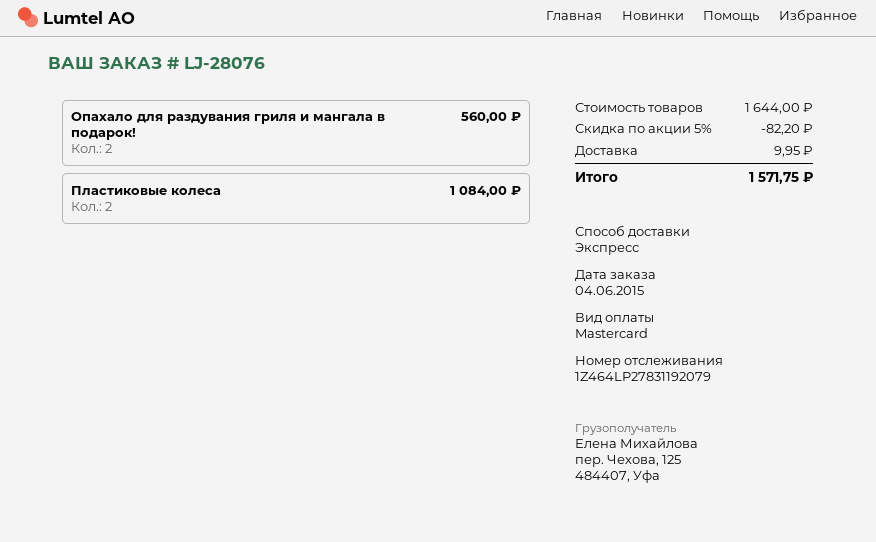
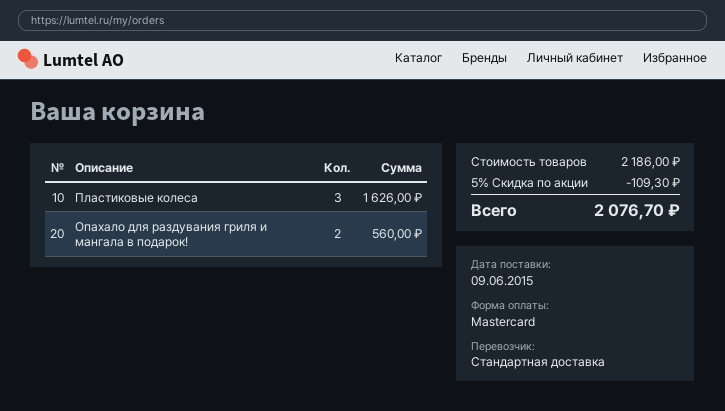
shipping method: express -> standard
Пластиковые колеса: 2 for 1084.00 -> 3 for 1626.00
subtotal: 1644.00 -> 2186.00
discount: 5% = 82.20 -> 5% = 109.30
shipping: 9.95 -> none
total: 1571.75 -> 2076.70

